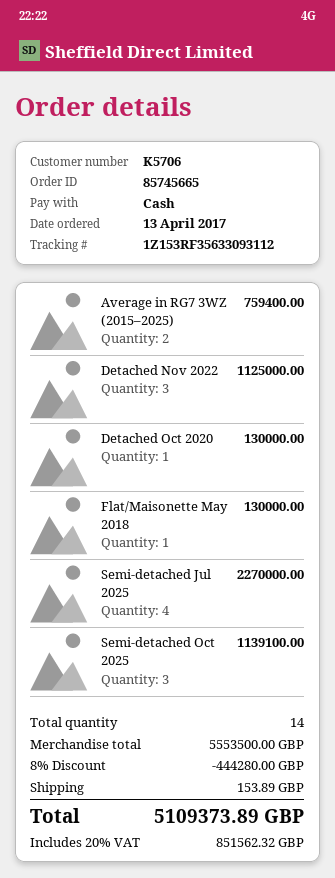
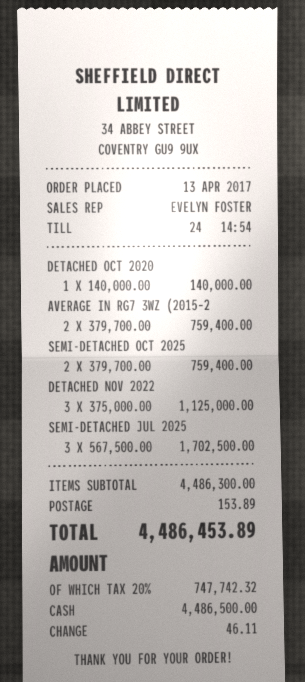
Detached Oct 2020: 1 for 130000.00 -> 1 for 140000.00
Flat/Maisonette May 2018: 1 for 130000.00 -> none
Semi-detached Jul 2025: 4 for 2270000.00 -> 3 for 1702500.00
Semi-detached Oct 2025: 3 for 1139100.00 -> 2 for 759400.00
subtotal: 5553500.00 -> 4486300.00
discount: 8% = 444280.00 -> none
tax: 20% = 851562.32 -> 20% = 747742.32
total: 5109373.89 -> 4486453.89

